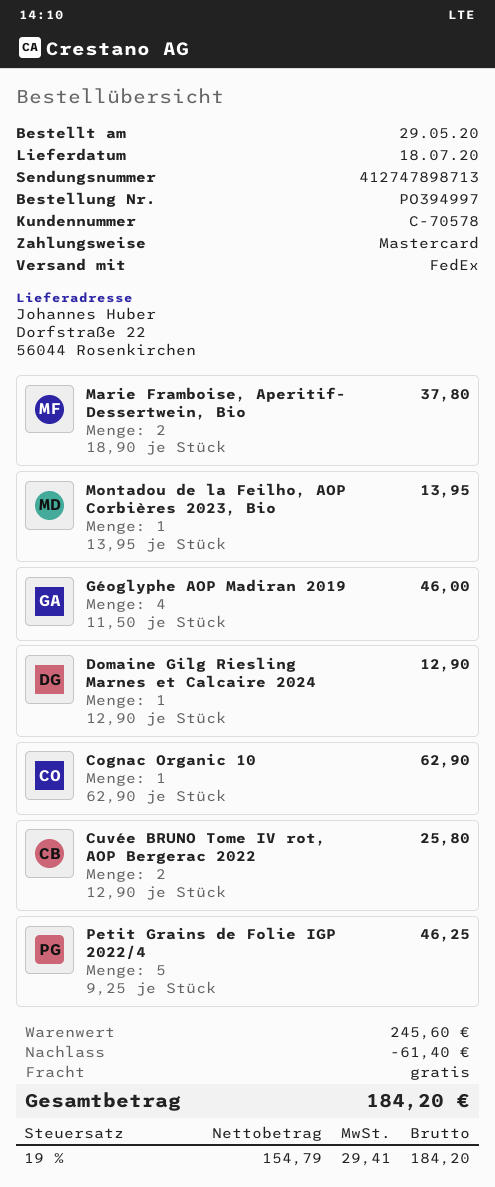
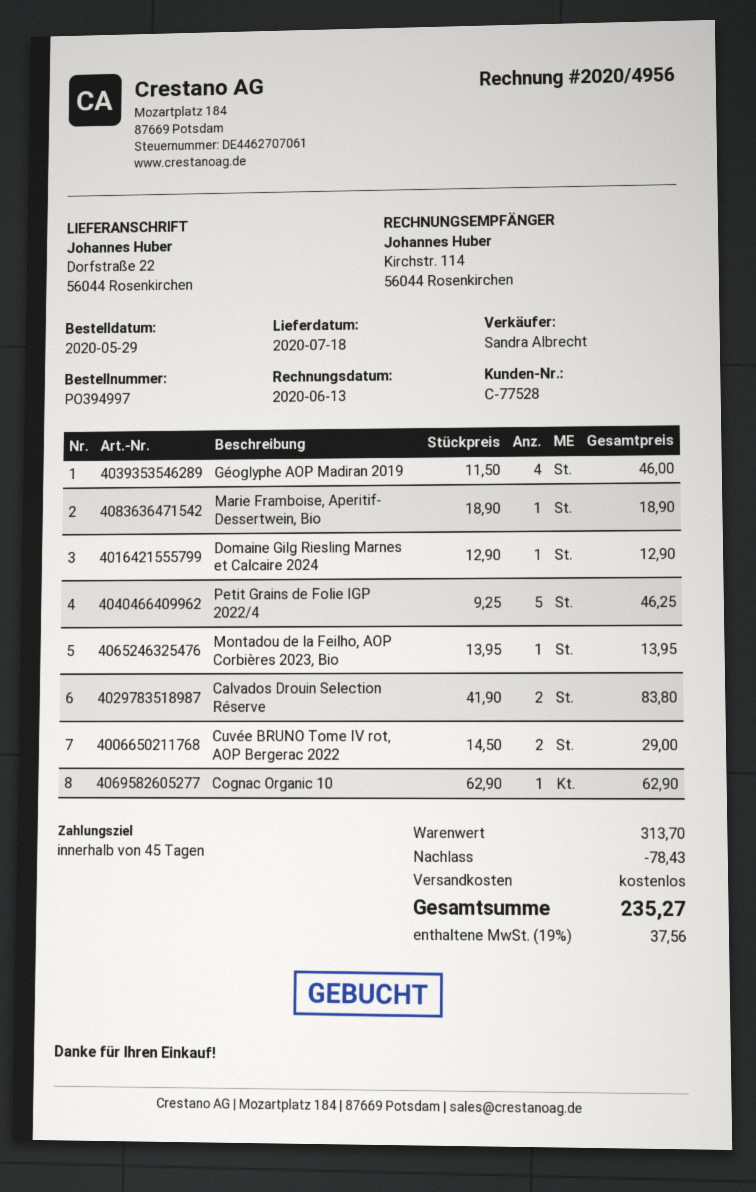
customer number: C-70578 -> C-77528
Marie Framboise, Aperitif- Dessertwein, Bio: 2 x 18.90 = 37.80 -> 1 x 18.90 = 18.90
Cuvée BRUNO Tome IV rot, AOP Bergerac 2022: 2 x 12.90 = 25.80 -> 2 x 14.50 = 29.00
Calvados Drouin Selection Réserve: none -> 2 x 41.90 = 83.80
subtotal: 245.60 -> 313.70
discount: 61.40 -> 78.43
tax: 19% = 29.41 -> 19% = 37.56
total: 184.20 -> 235.27

